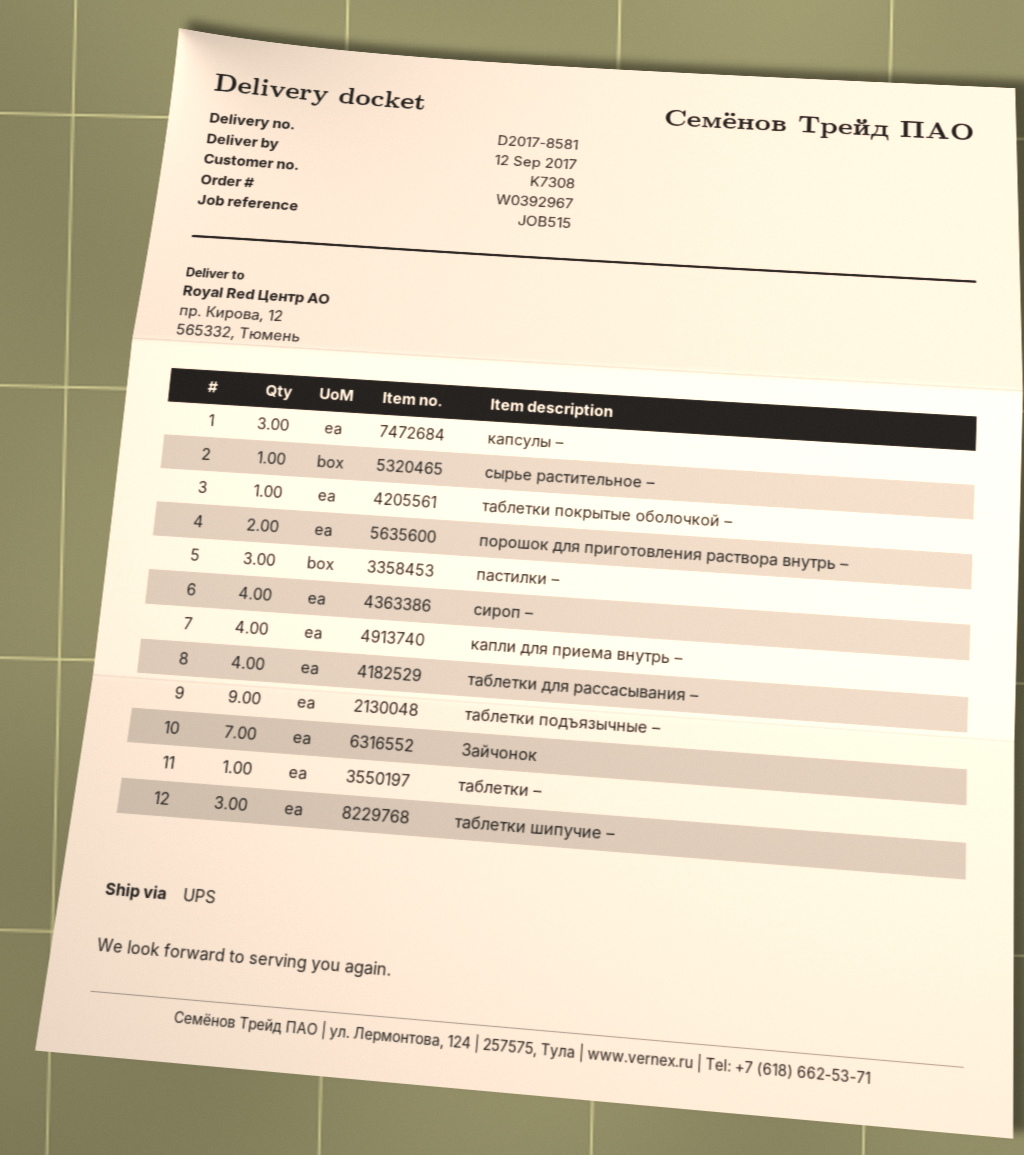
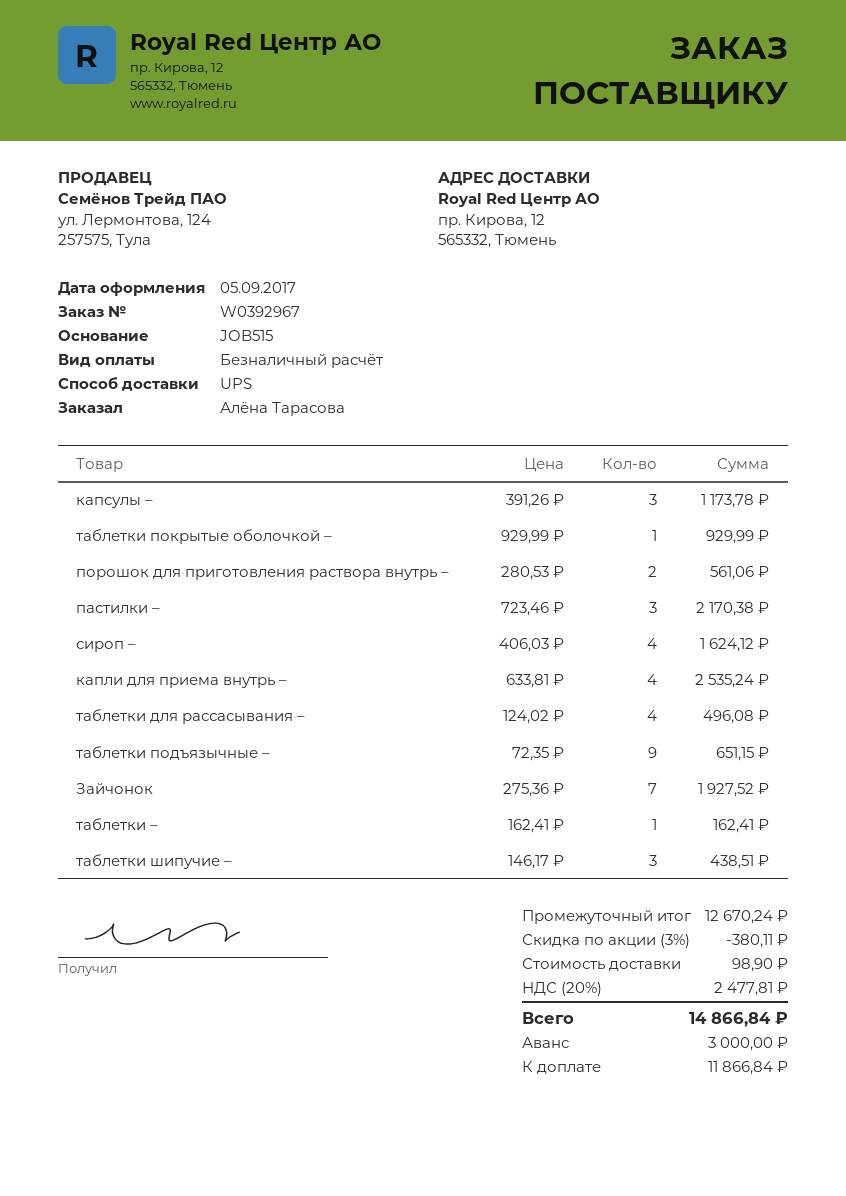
сырье растительное –: 1 -> none

